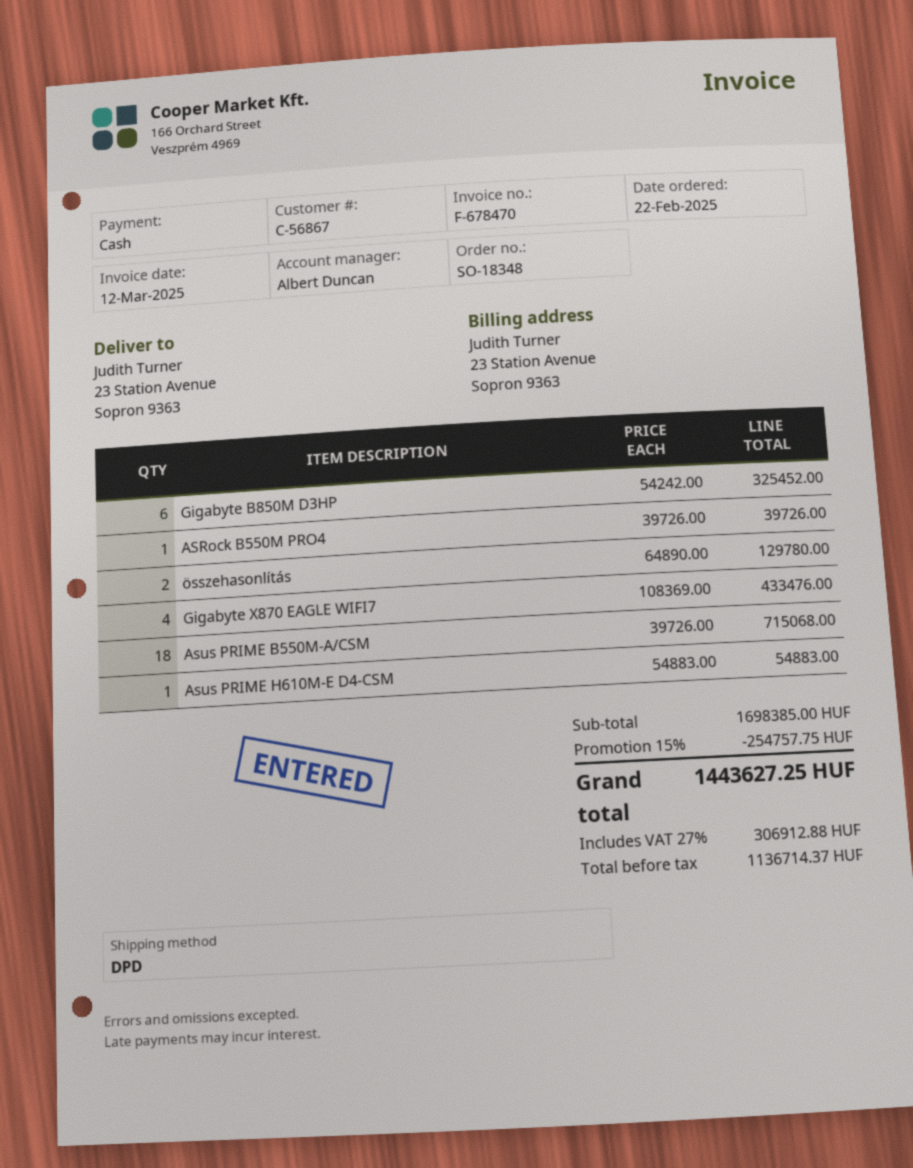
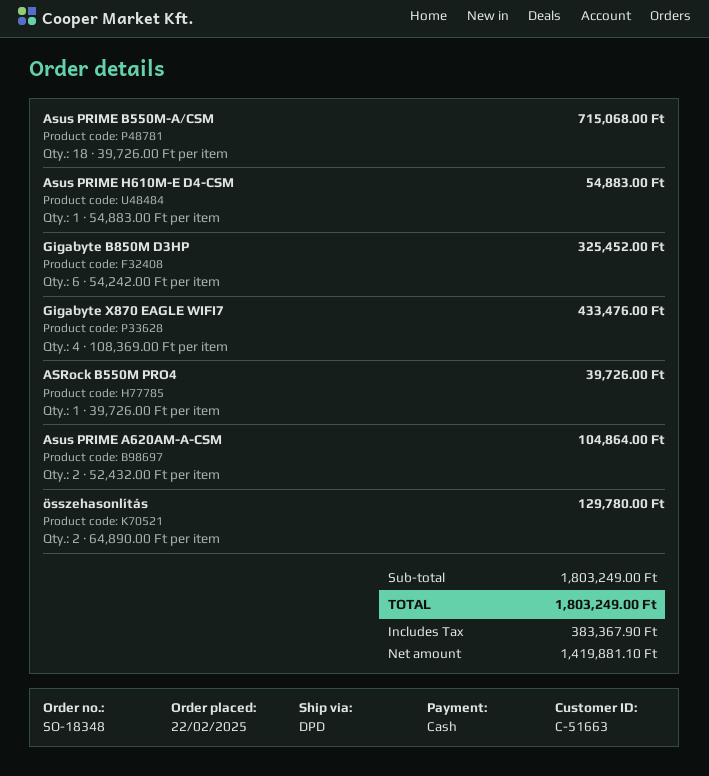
customer number: C-56867 -> C-51663
Asus PRIME A620AM-A-CSM: none -> 2 x 52432.00 = 104864.00
subtotal: 1698385.00 -> 1803249.00
discount: 15% = 254757.75 -> none
net: 1136714.37 -> 1419881.10
tax: 306912.88 -> 383367.90
total: 1443627.25 -> 1803249.00

